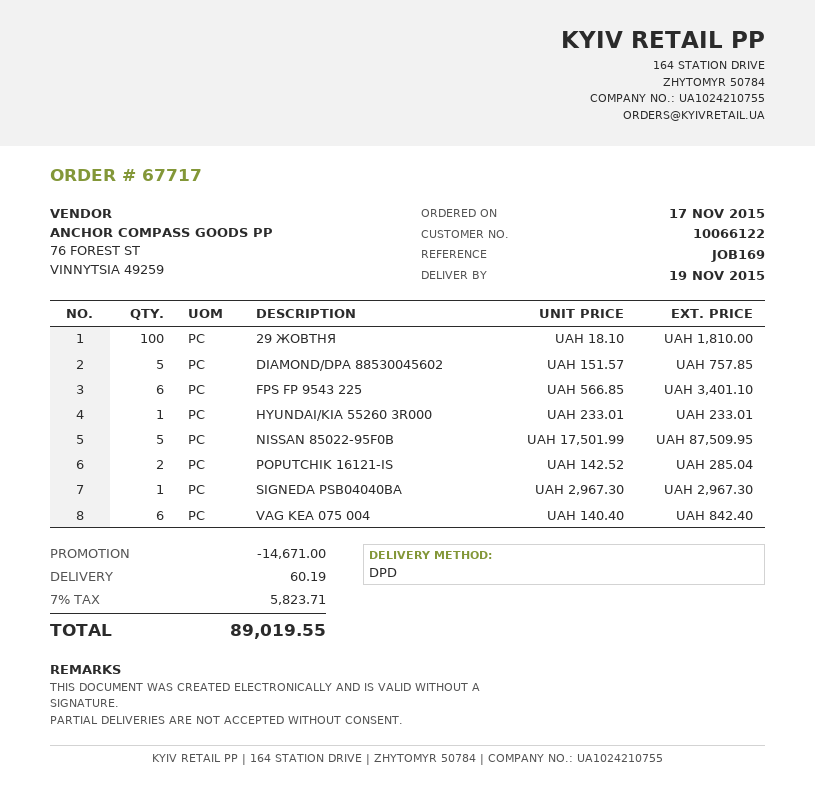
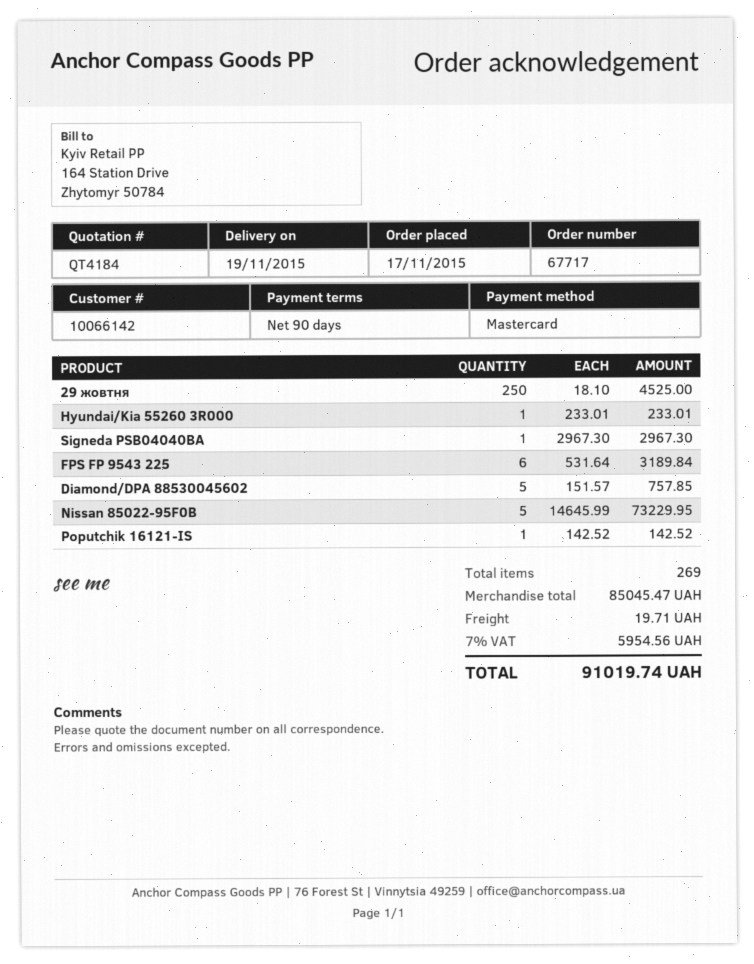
customer number: 10066122 -> 10066142
29 ЖОВТНЯ: 100 x 18.10 = 1810.00 -> 250 x 18.10 = 4525.00
FPS FP 9543 225: 6 x 566.85 = 3401.10 -> 6 x 531.64 = 3189.84
NISSAN 85022-95F0B: 5 x 17501.99 = 87509.95 -> 5 x 14645.99 = 73229.95
POPUTCHIK 16121-IS: 2 x 142.52 = 285.04 -> 1 x 142.52 = 142.52
VAG KEA 075 004: 6 x 140.40 = 842.40 -> none
discount: 14671.00 -> none
shipping: 60.19 -> 19.71
tax: 7% = 5823.71 -> 7% = 5954.56
total: 89019.55 -> 91019.74

